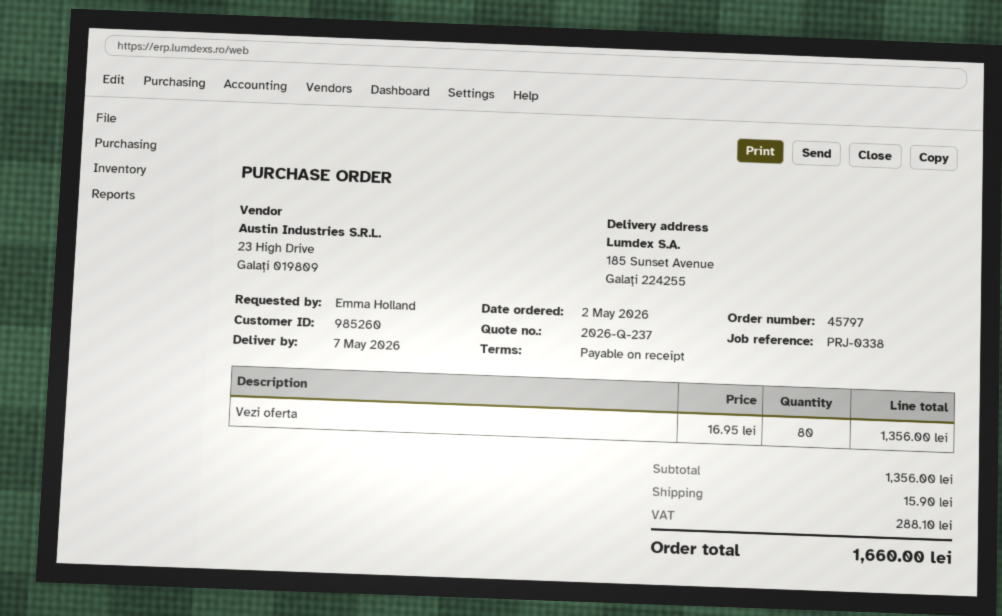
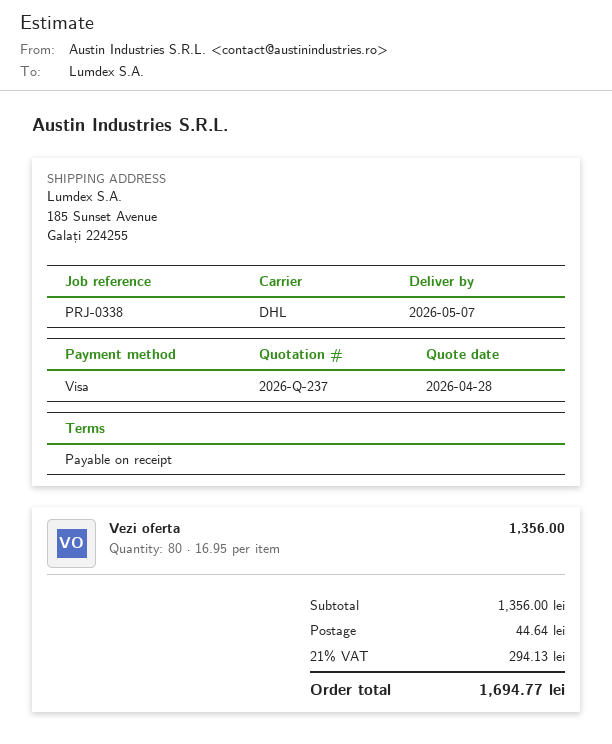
shipping: 15.90 -> 44.64
tax: 288.10 -> 294.13
total: 1660.00 -> 1694.77

